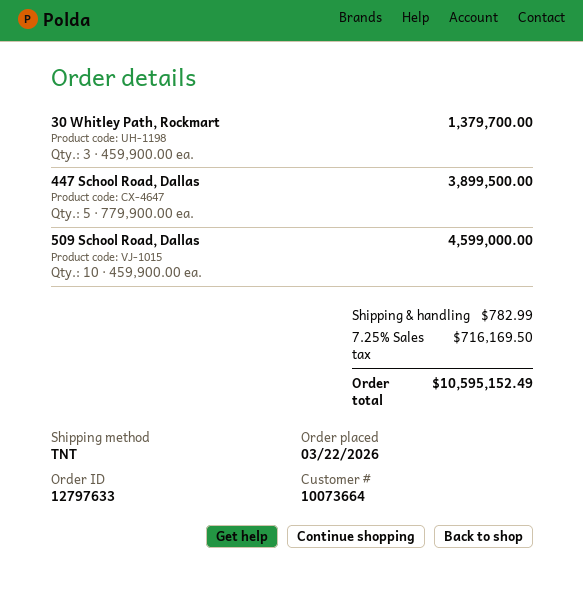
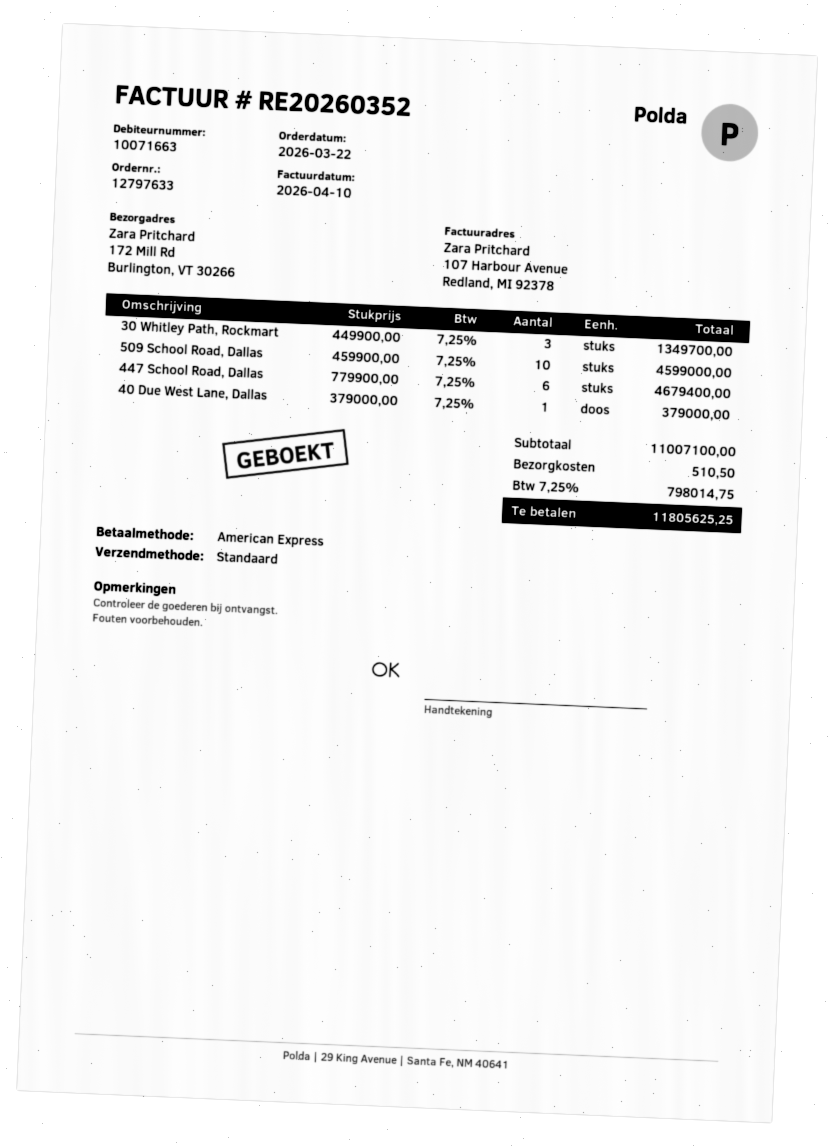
customer number: 10073664 -> 10071663
shipping method: TNT -> standard
30 Whitley Path, Rockmart: 3 x 459900.00 = 1379700.00 -> 3 x 449900.00 = 1349700.00
447 School Road, Dallas: 5 x 779900.00 = 3899500.00 -> 6 x 779900.00 = 4679400.00
40 Due West Lane, Dallas: none -> 1 x 379000.00 = 379000.00
shipping: 782.99 -> 510.50
tax: 7.25% = 716169.50 -> 7.25% = 798014.75
total: 10595152.49 -> 11805625.25

